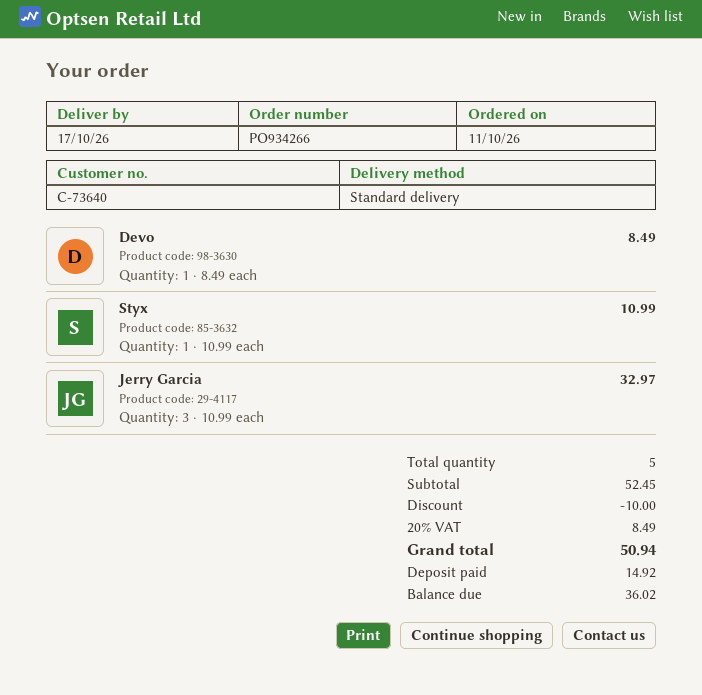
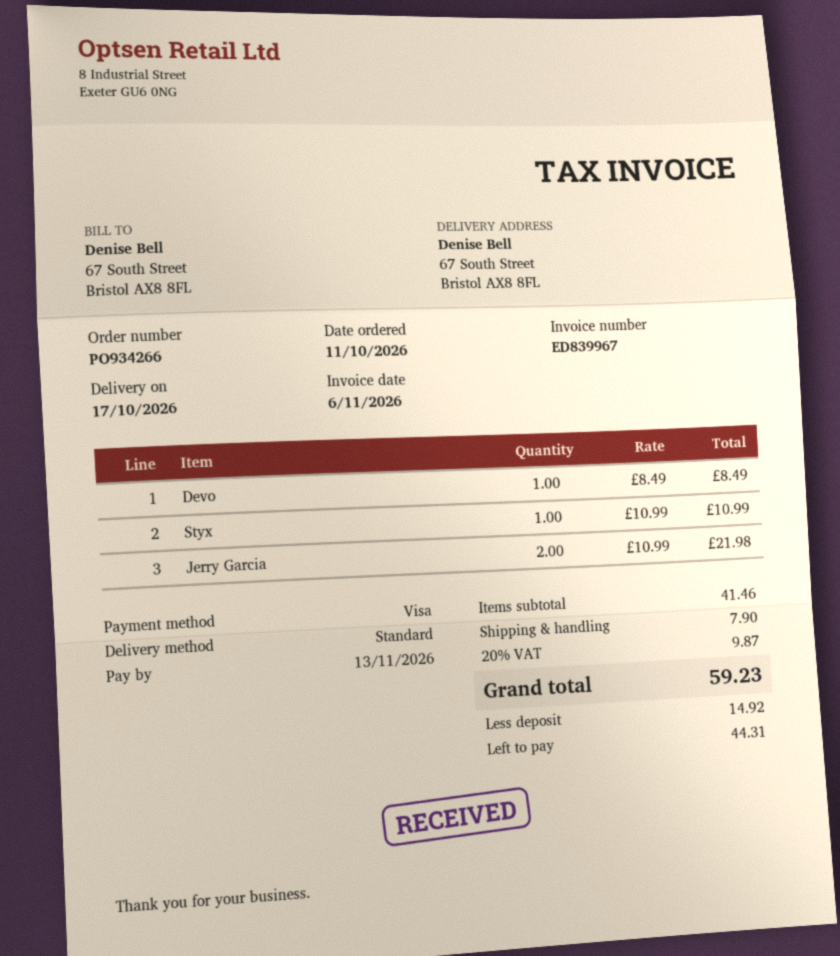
Jerry Garcia: 3 x 10.99 = 32.97 -> 2 x 10.99 = 21.98
subtotal: 52.45 -> 41.46
discount: 10.00 -> none
shipping: none -> 7.90
tax: 20% = 8.49 -> 20% = 9.87
total: 50.94 -> 59.23
balance: 36.02 -> 44.31

